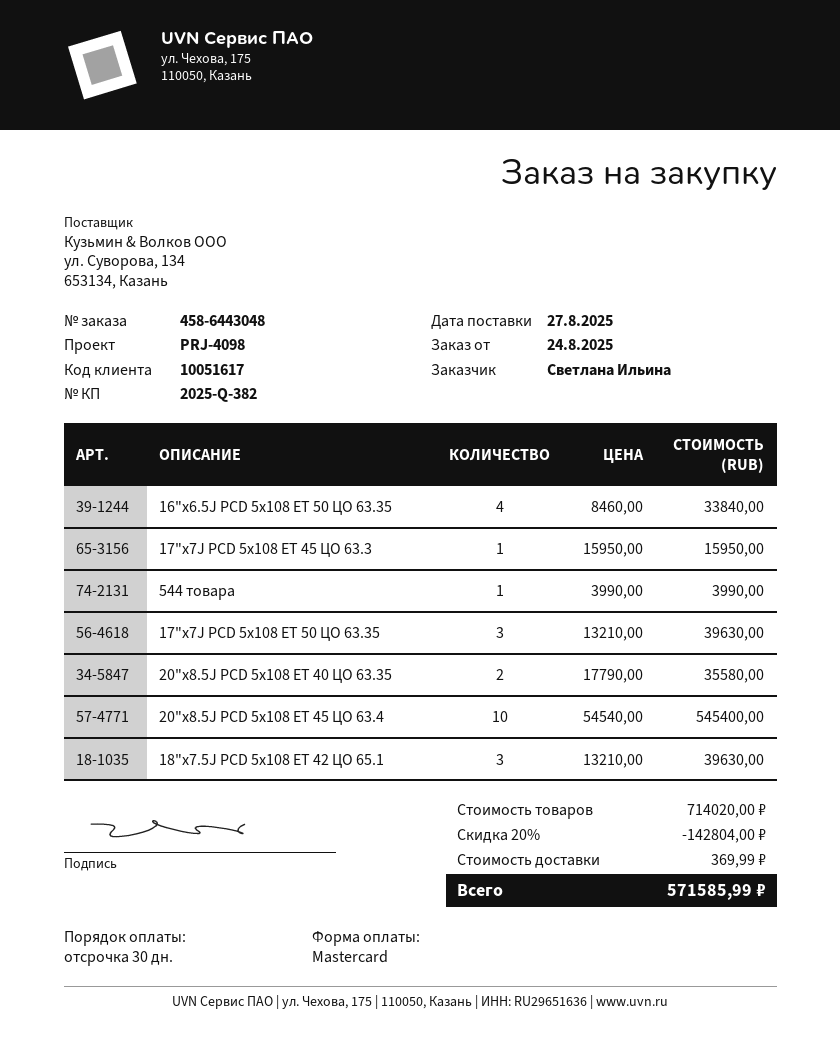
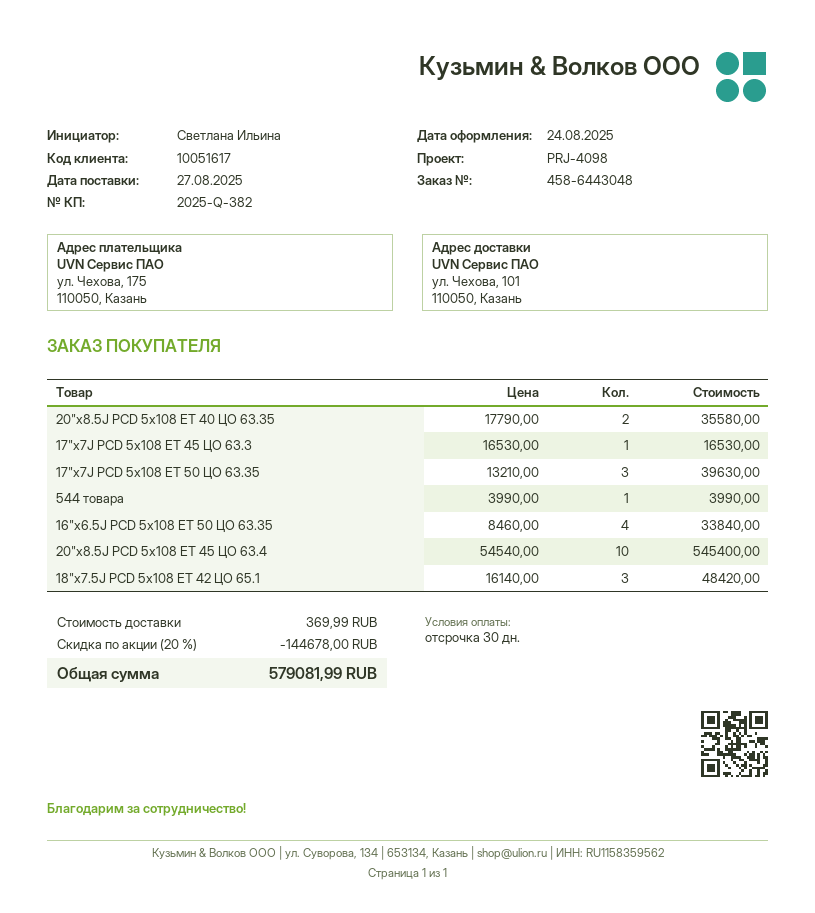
17"x7J PCD 5x108 ЕТ 45 ЦО 63.3: 1 x 15950.00 = 15950.00 -> 1 x 16530.00 = 16530.00
18"x7.5J PCD 5x108 ЕТ 42 ЦО 65.1: 3 x 13210.00 = 39630.00 -> 3 x 16140.00 = 48420.00
discount: 20% = 142804.00 -> 20% = 144678.00
total: 571585.99 -> 579081.99

